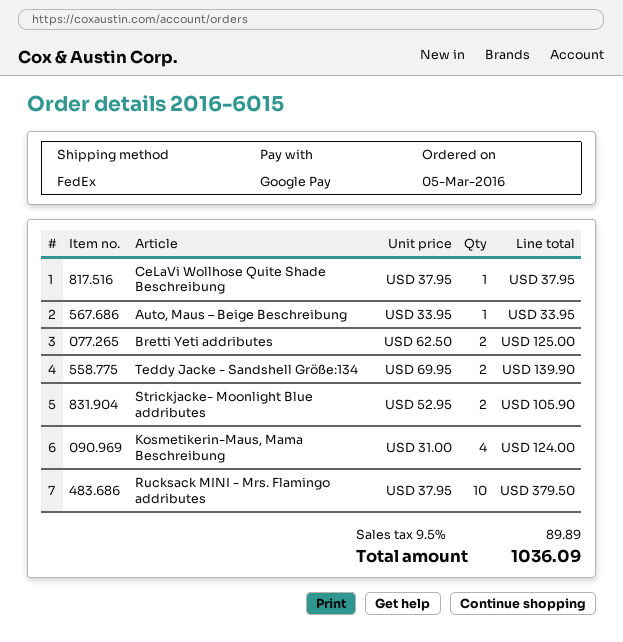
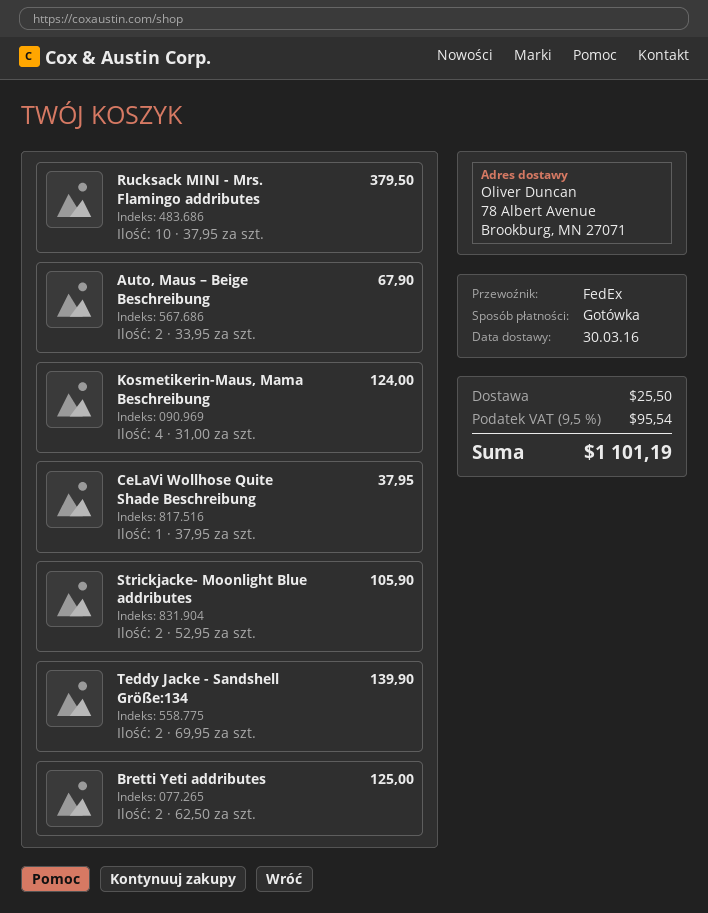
payment method: Google Pay -> cash
Auto, Maus – Beige Beschreibung: 1 x 33.95 = 33.95 -> 2 x 33.95 = 67.90
shipping: none -> 25.50
tax: 9.5% = 89.89 -> 9.5% = 95.54
total: 1036.09 -> 1101.19

